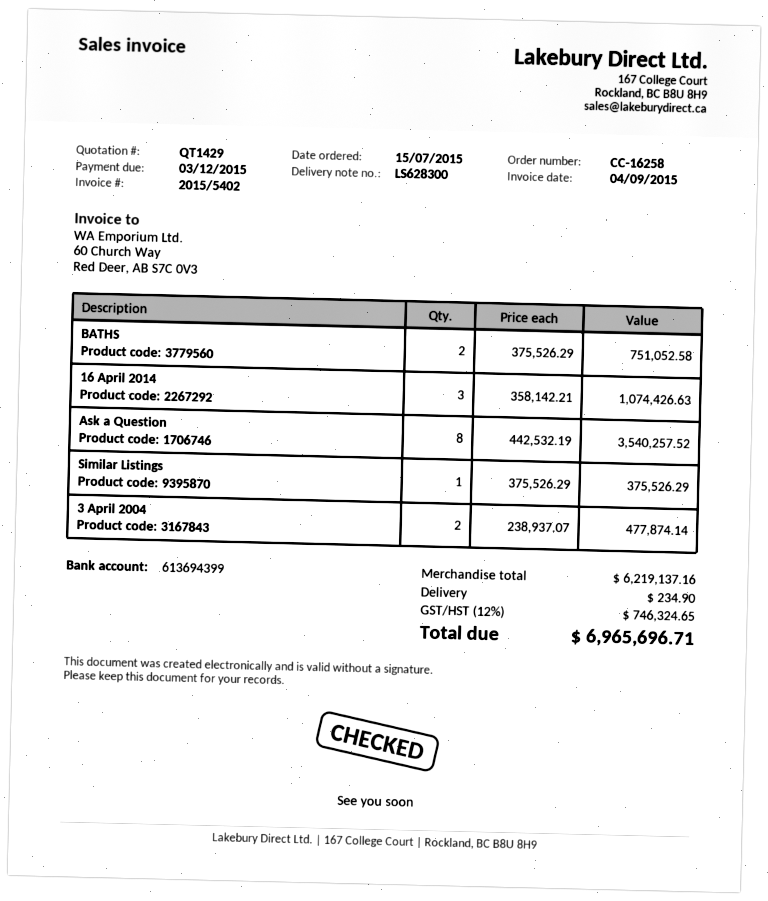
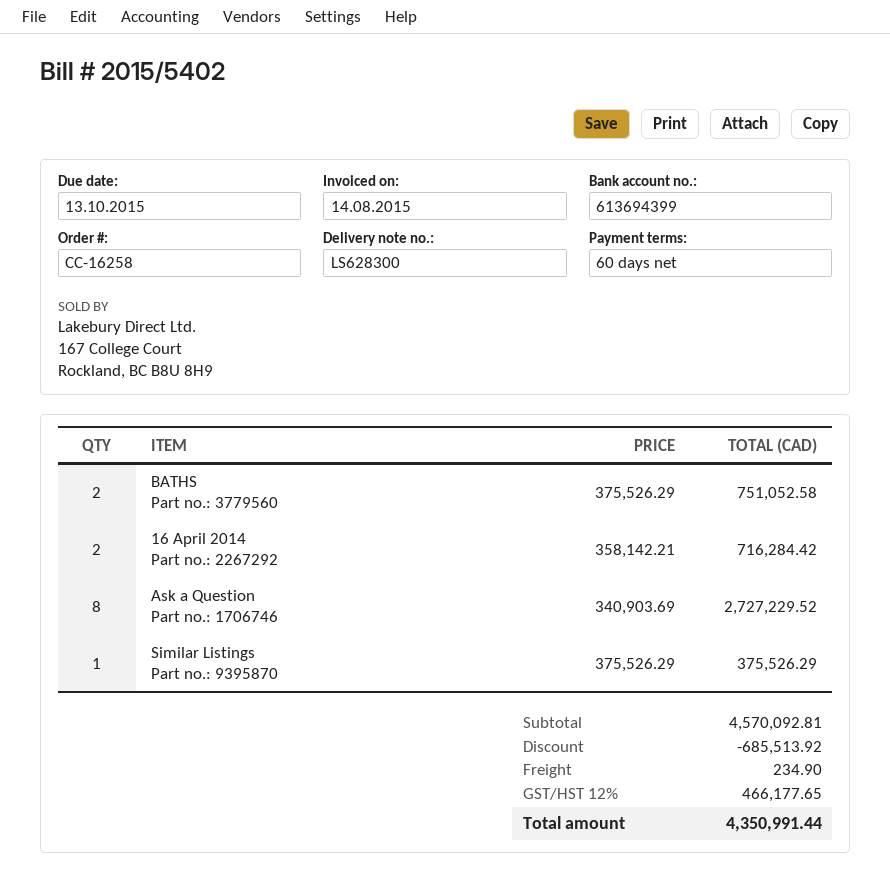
invoice date: 2015-09-04 -> 2015-08-14
due date: 2015-12-03 -> 2015-10-13
16 April 2014: 3 x 358142.21 = 1074426.63 -> 2 x 358142.21 = 716284.42
Ask a Question: 8 x 442532.19 = 3540257.52 -> 8 x 340903.69 = 2727229.52
3 April 2004: 2 x 238937.07 = 477874.14 -> none
subtotal: 6219137.16 -> 4570092.81
discount: none -> 685513.92
tax: 12% = 746324.65 -> 12% = 466177.65
total: 6965696.71 -> 4350991.44

